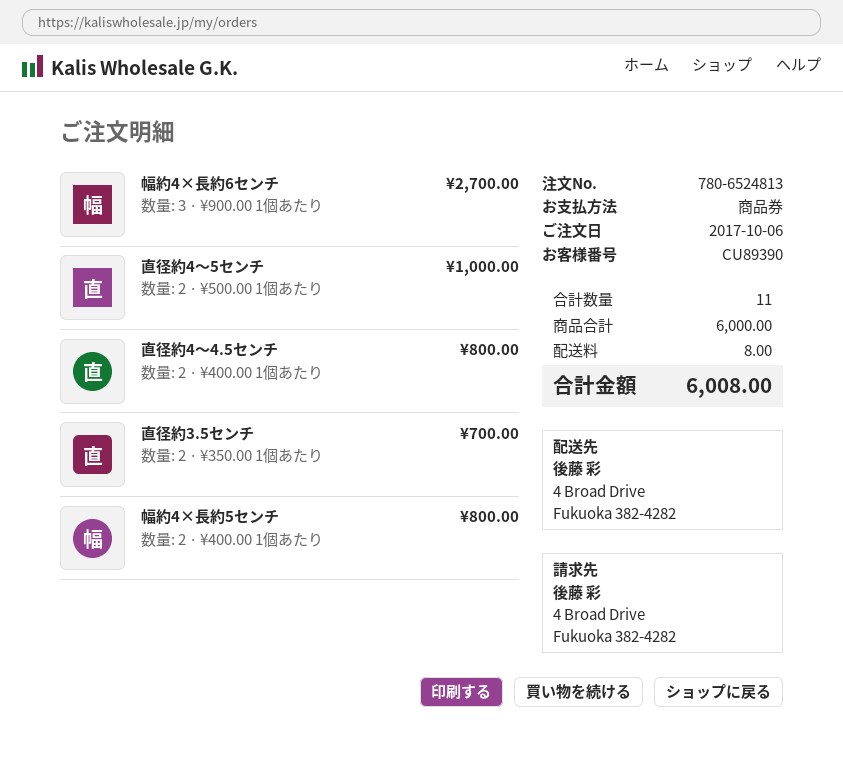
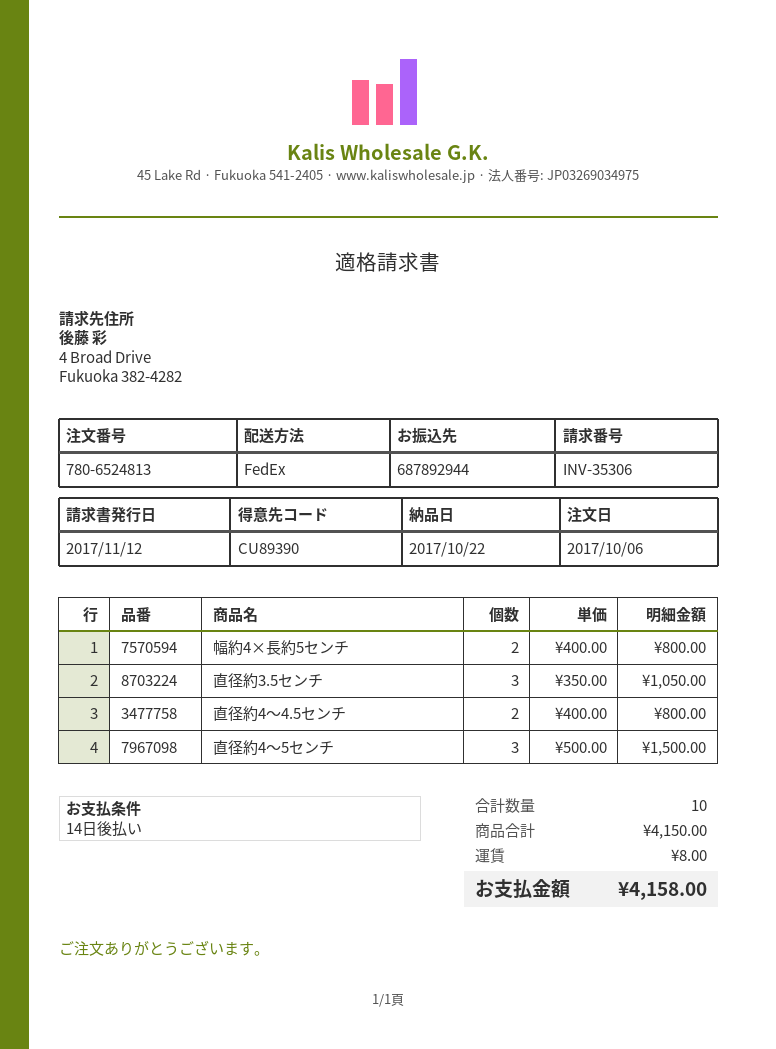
幅約4×長約6センチ: 3 x 900.00 = 2700.00 -> none
直径約4〜5センチ: 2 x 500.00 = 1000.00 -> 3 x 500.00 = 1500.00
直径約3.5センチ: 2 x 350.00 = 700.00 -> 3 x 350.00 = 1050.00
total quantity: 11 -> 10
subtotal: 6000.00 -> 4150.00
total: 6008.00 -> 4158.00

